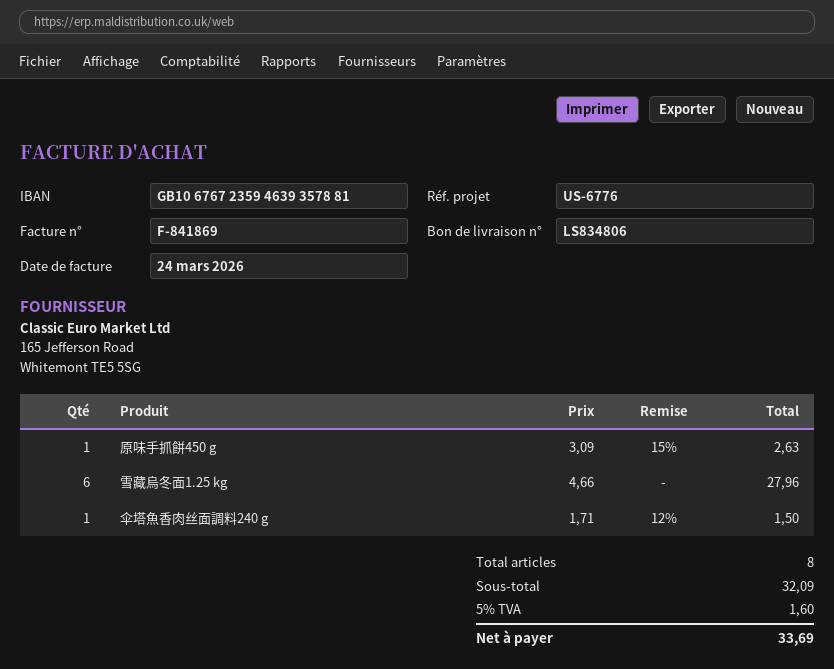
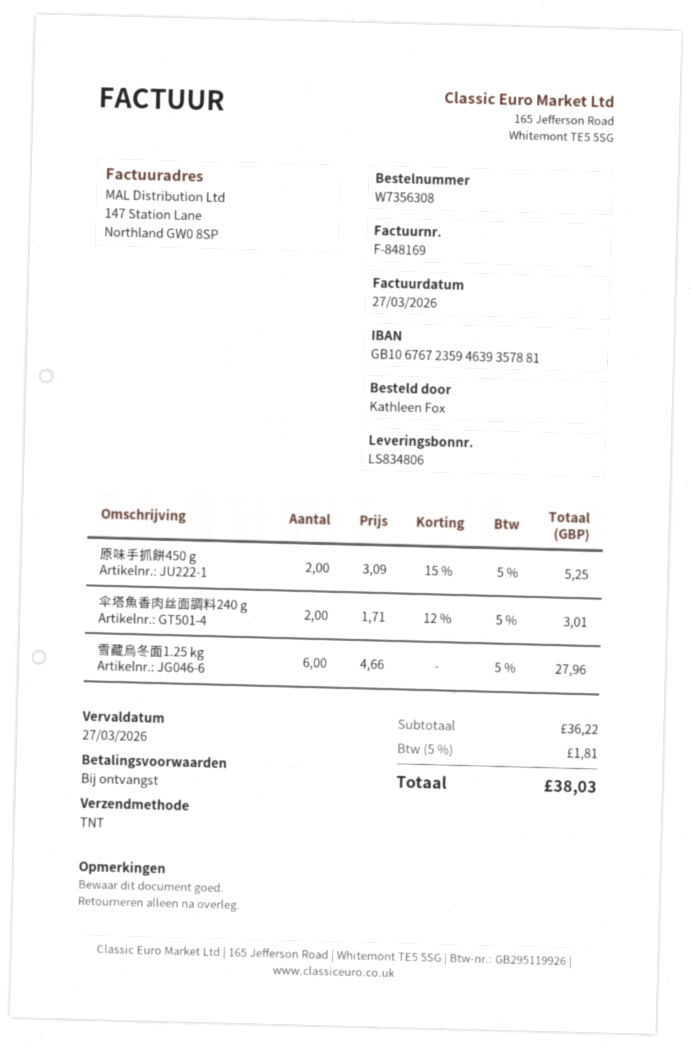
invoice number: F-841869 -> F-848169
invoice date: 2026-03-24 -> 2026-03-27
原味手抓餅450 g: 1 x 3.09 - 15% = 2.63 -> 2 x 3.09 - 15% = 5.25
伞塔魚香肉丝面調料240 g: 1 x 1.71 - 12% = 1.50 -> 2 x 1.71 - 12% = 3.01
subtotal: 32.09 -> 36.22
tax: 5% = 1.60 -> 5% = 1.81
total: 33.69 -> 38.03

